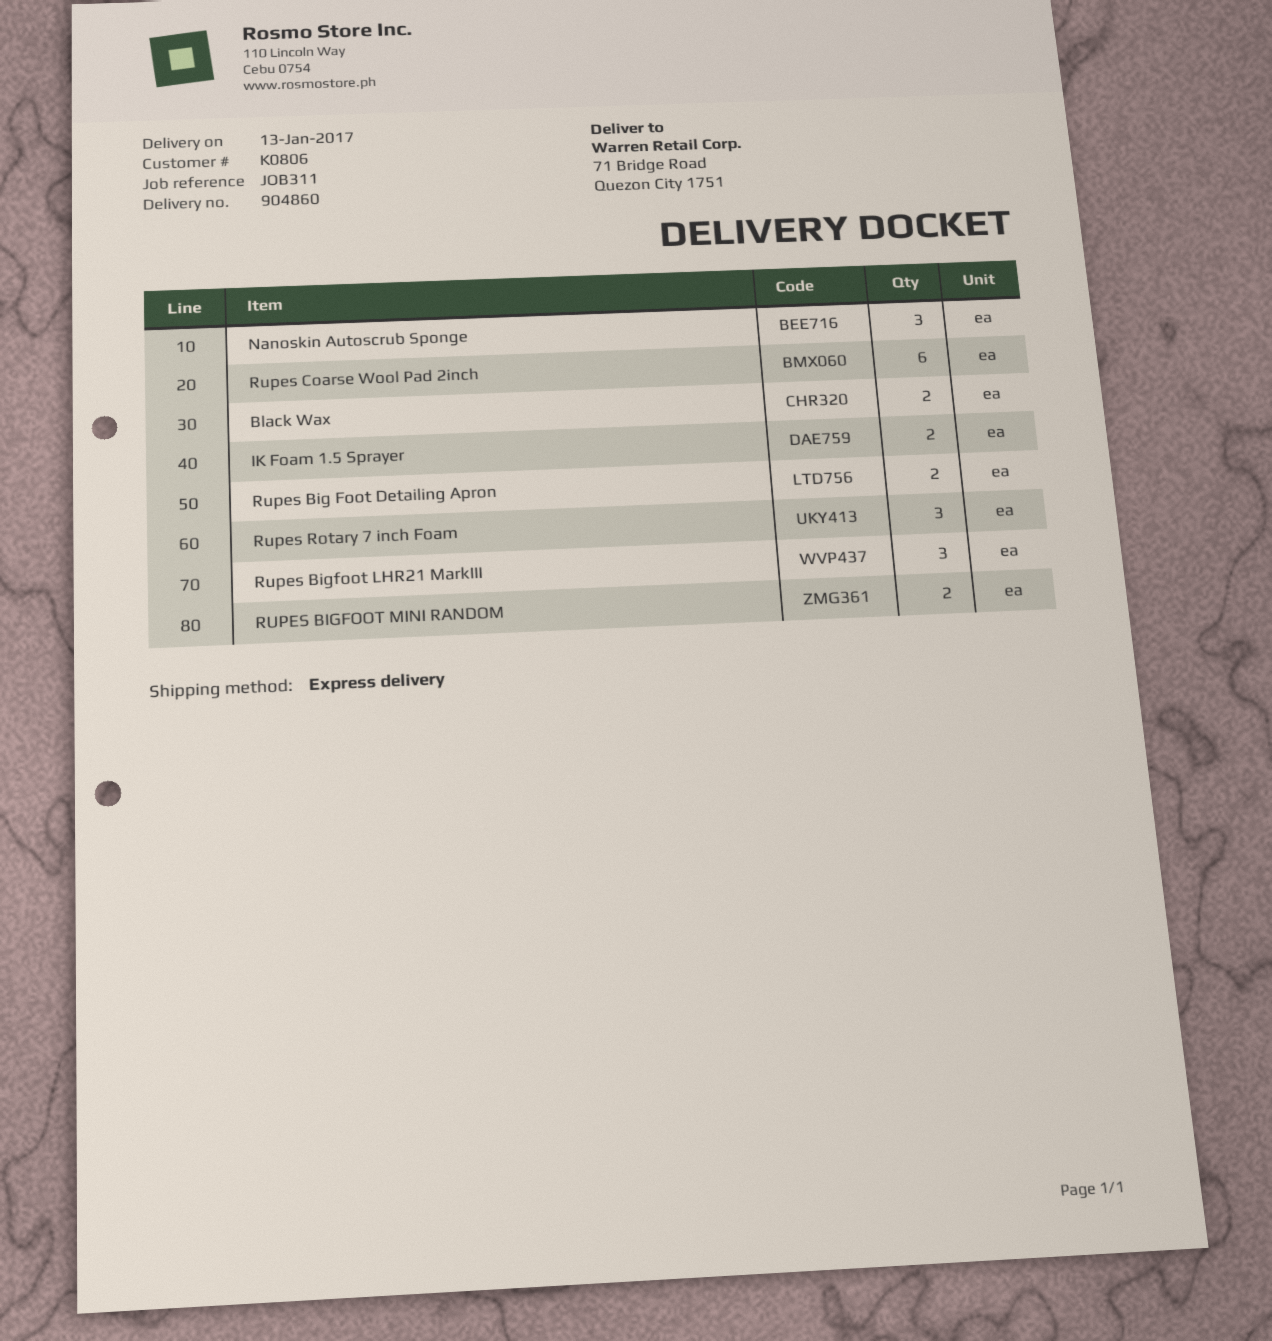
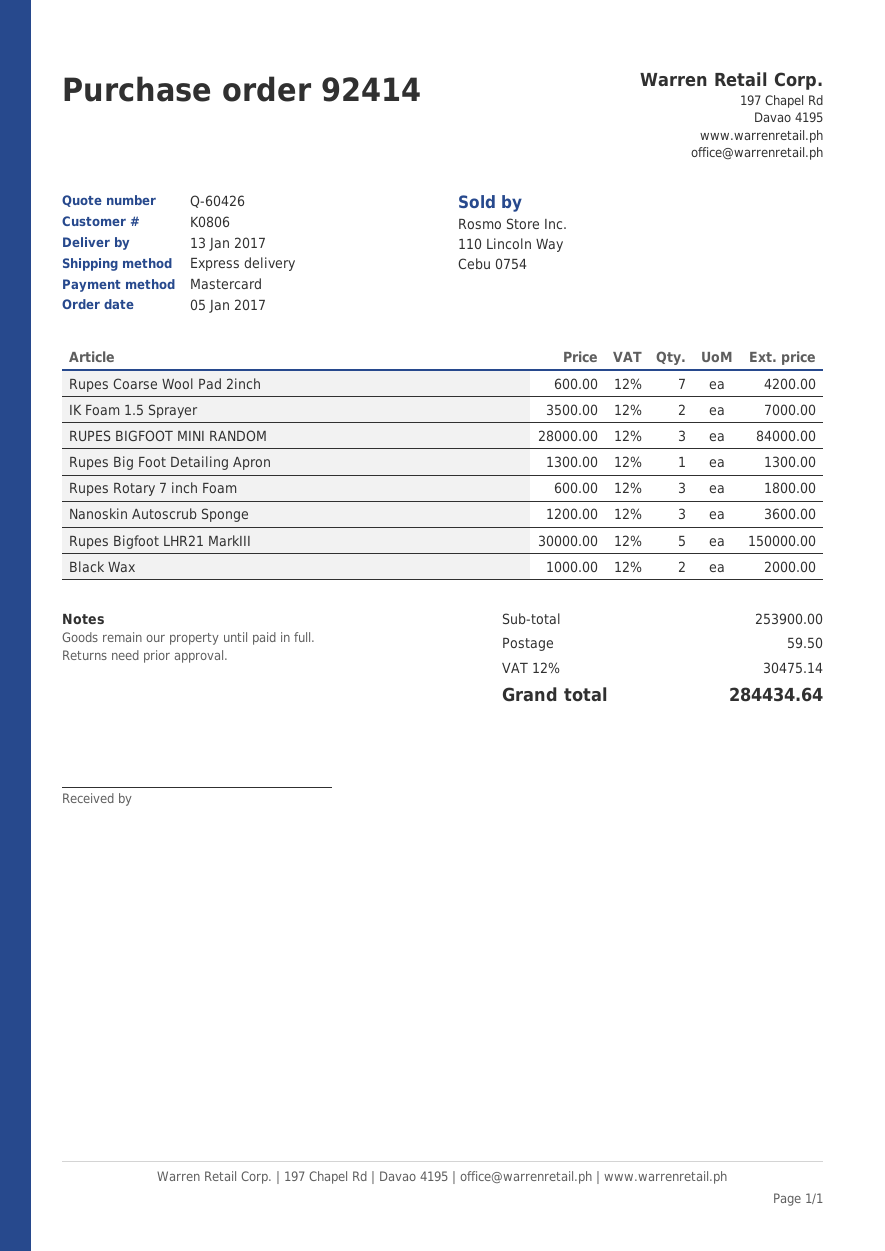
Rupes Coarse Wool Pad 2inch: 6 -> 7
Rupes Big Foot Detailing Apron: 2 -> 1
Rupes Bigfoot LHR21 MarkIII: 3 -> 5
RUPES BIGFOOT MINI RANDOM: 2 -> 3

